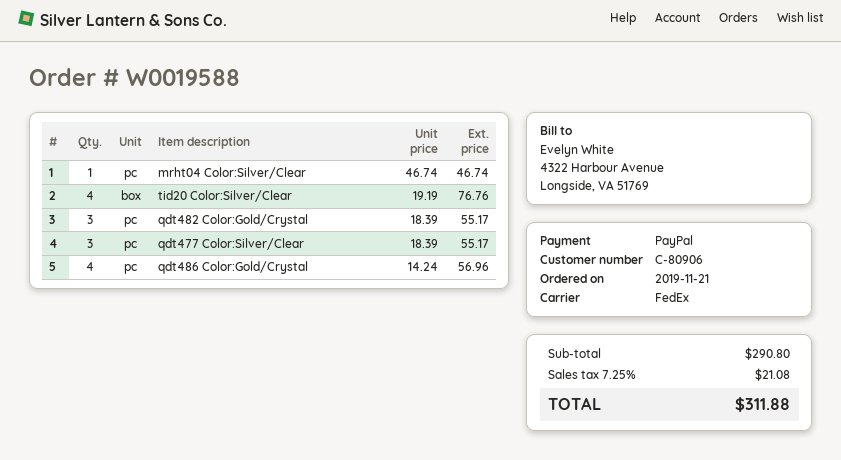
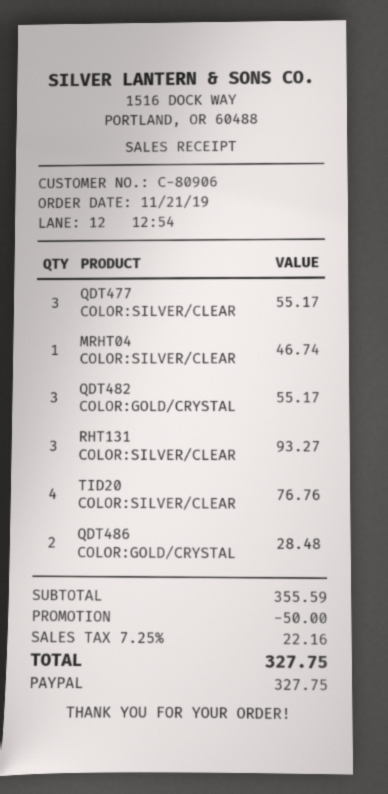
qdt486 Color:Gold/Crystal: 4 for 56.96 -> 2 for 28.48
RHT131 COLOR:SILVER/CLEAR: none -> 3 for 93.27
subtotal: 290.80 -> 355.59
discount: none -> 50.00
tax: 7.25% = 21.08 -> 7.25% = 22.16
total: 311.88 -> 327.75

